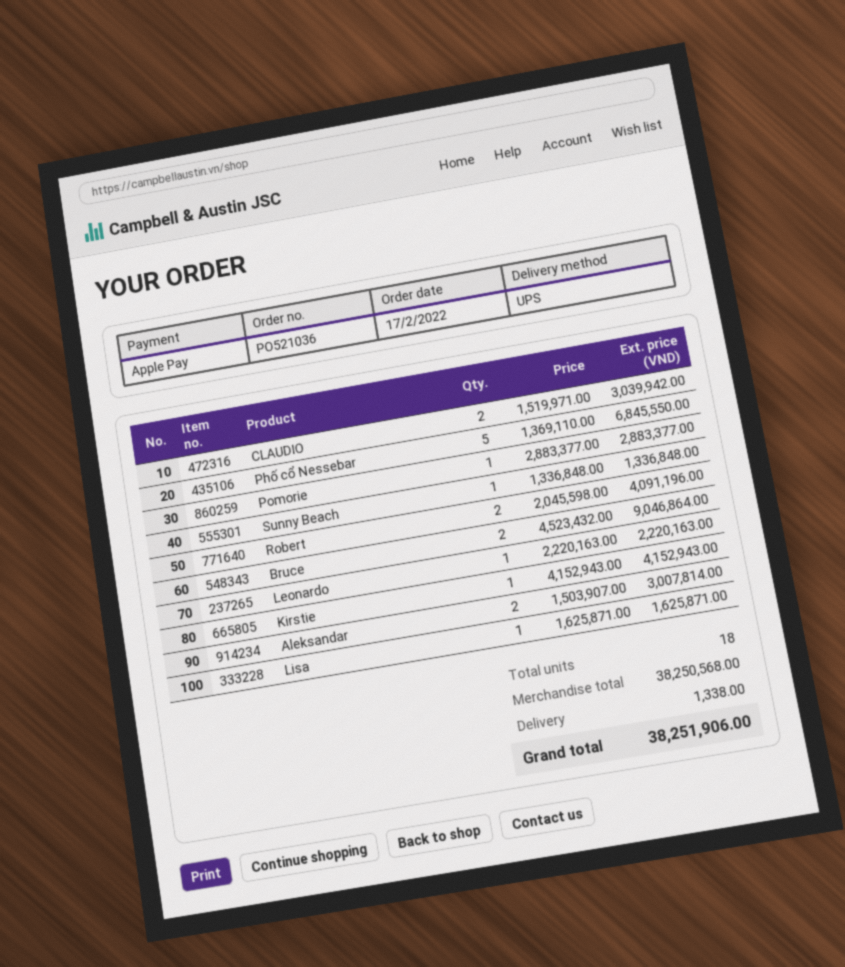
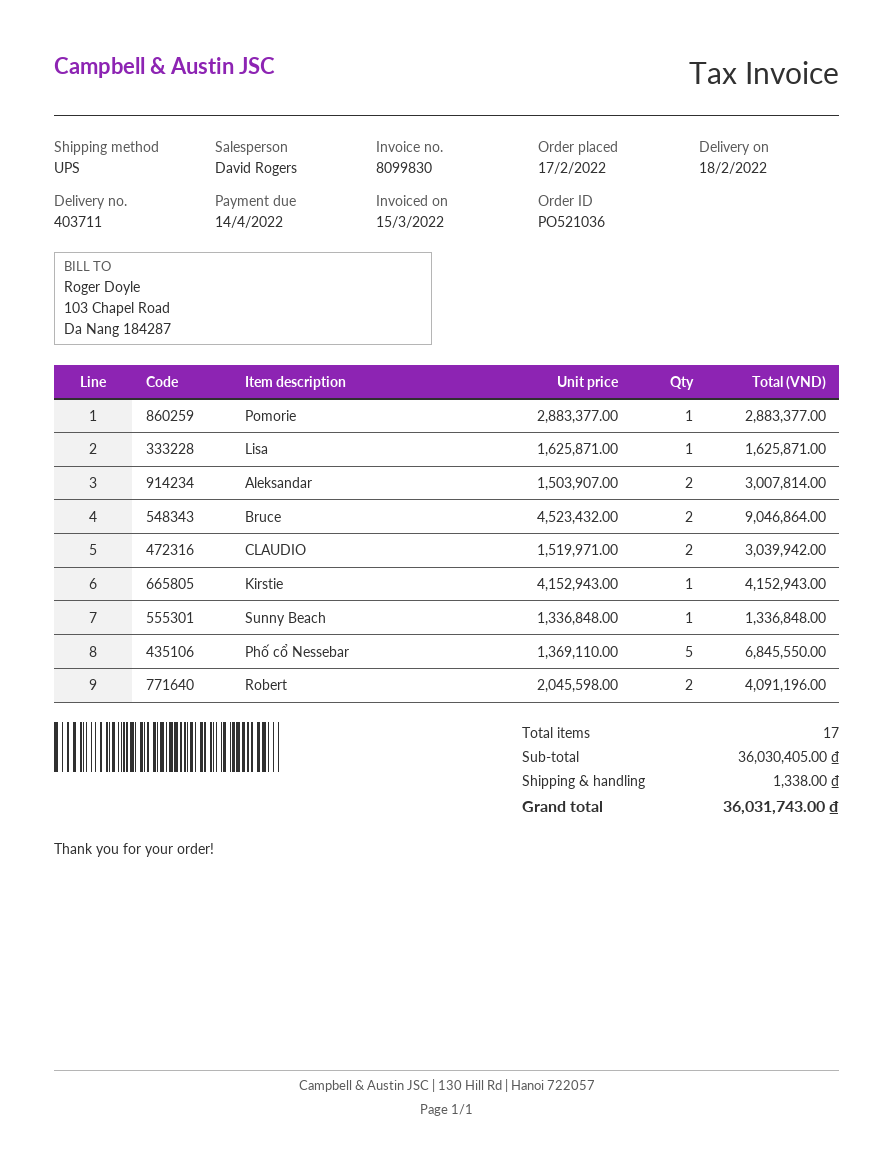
Leonardo: 1 x 2220163.00 = 2220163.00 -> none
total quantity: 18 -> 17
subtotal: 38250568.00 -> 36030405.00
total: 38251906.00 -> 36031743.00

